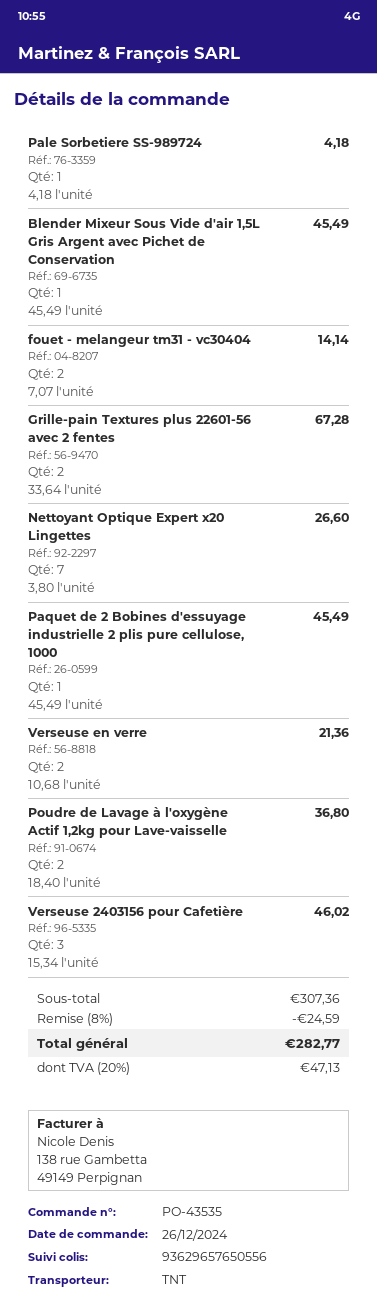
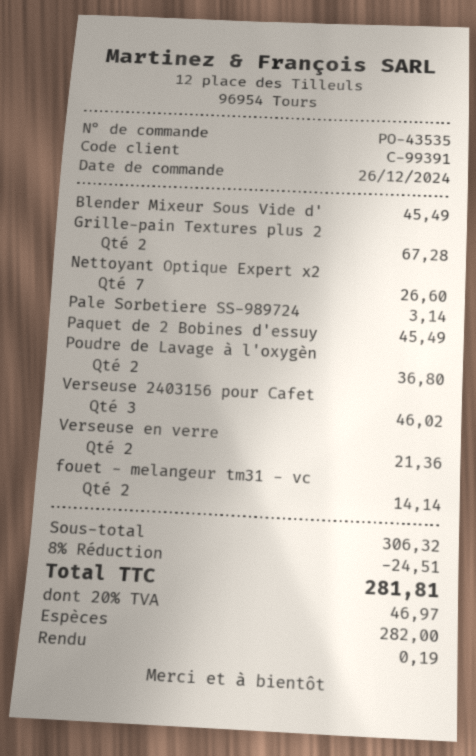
Pale Sorbetiere SS-989724: 1 for 4.18 -> 1 for 3.14
subtotal: 307.36 -> 306.32
discount: 8% = 24.59 -> 8% = 24.51
tax: 20% = 47.13 -> 20% = 46.97
total: 282.77 -> 281.81

